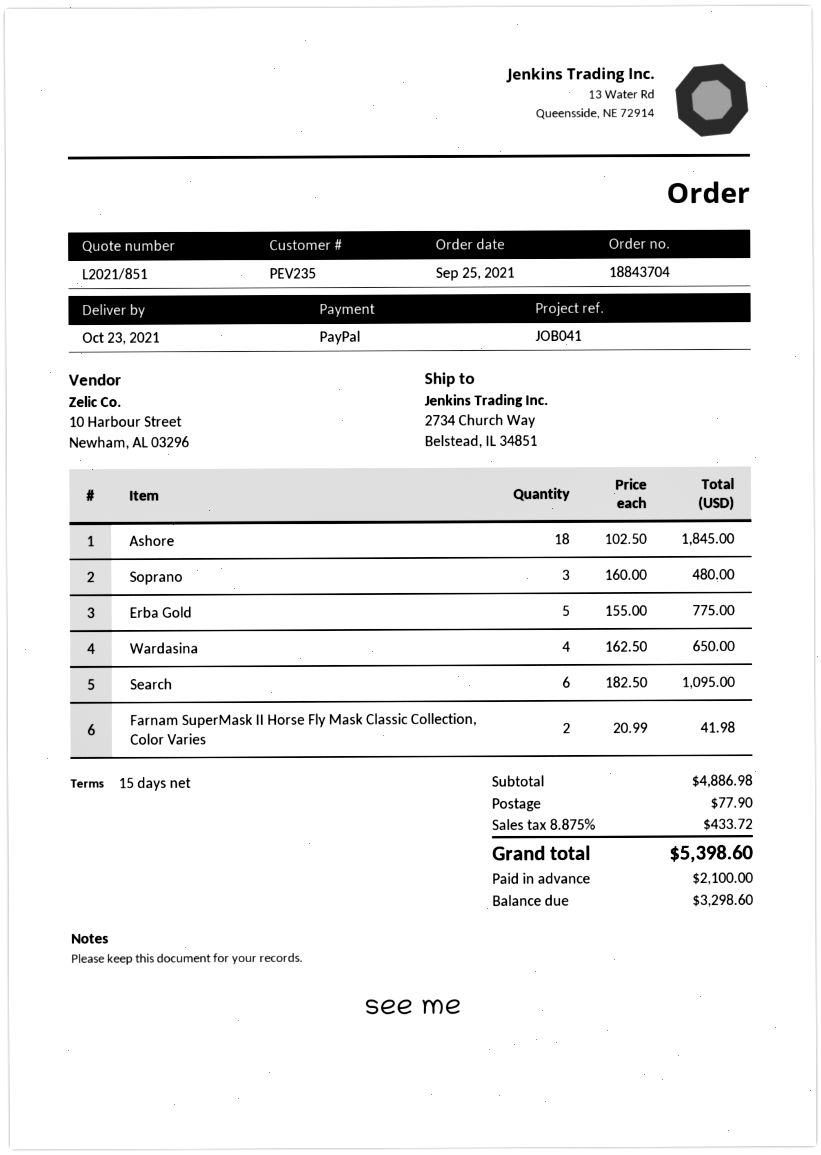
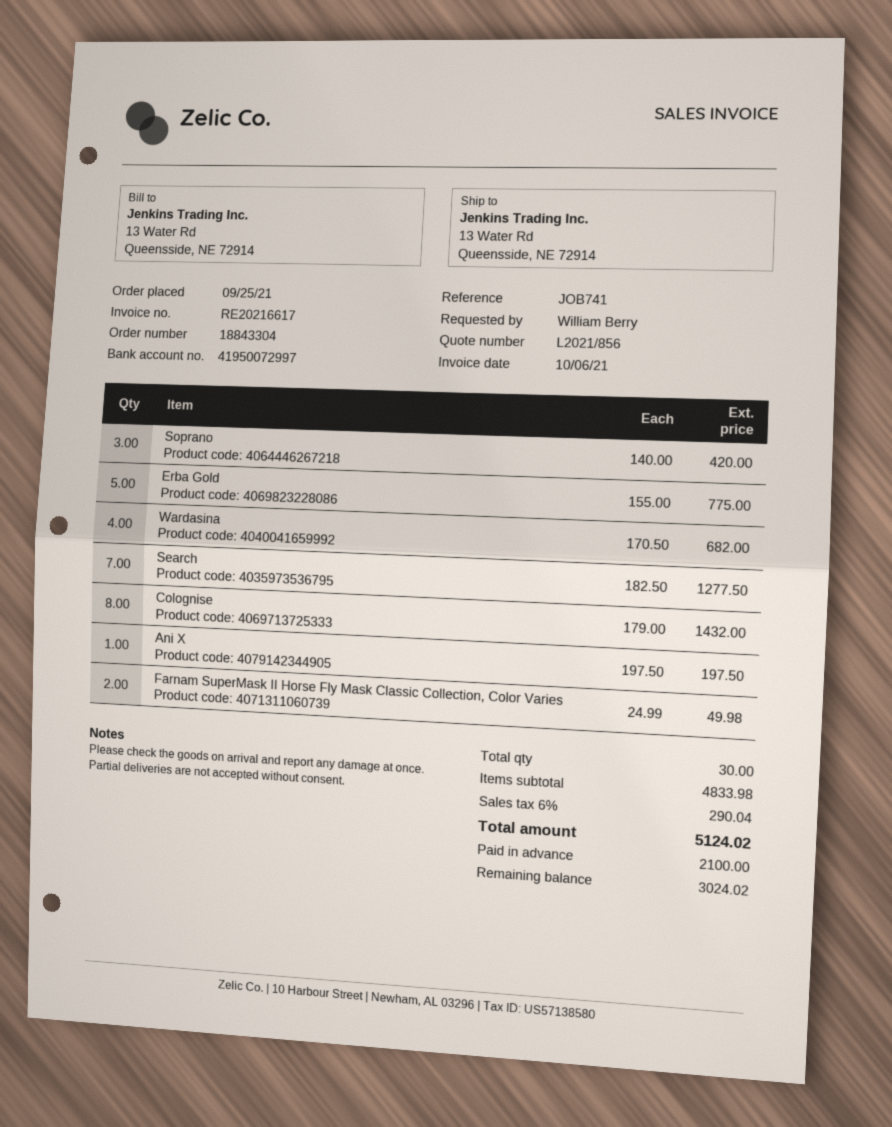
quote number: L2021/851 -> L2021/856
order number: 18843704 -> 18843304
reference: JOB041 -> JOB741
ship to: 2734 Church Way, Belstead, IL 34851 -> 13 Water Rd, Queensside, NE 72914
Ashore: 18 x 102.50 = 1845.00 -> none
Soprano: 3 x 160.00 = 480.00 -> 3 x 140.00 = 420.00
Wardasina: 4 x 162.50 = 650.00 -> 4 x 170.50 = 682.00
Search: 6 x 182.50 = 1095.00 -> 7 x 182.50 = 1277.50
Farnam SuperMask II Horse Fly Mask Classic Collection, Color Varies: 2 x 20.99 = 41.98 -> 2 x 24.99 = 49.98
Colognise: none -> 8 x 179.00 = 1432.00
Ani X: none -> 1 x 197.50 = 197.50
subtotal: 4886.98 -> 4833.98
shipping: 77.90 -> none
tax: 8.875% = 433.72 -> 6% = 290.04
total: 5398.60 -> 5124.02
balance: 3298.60 -> 3024.02

